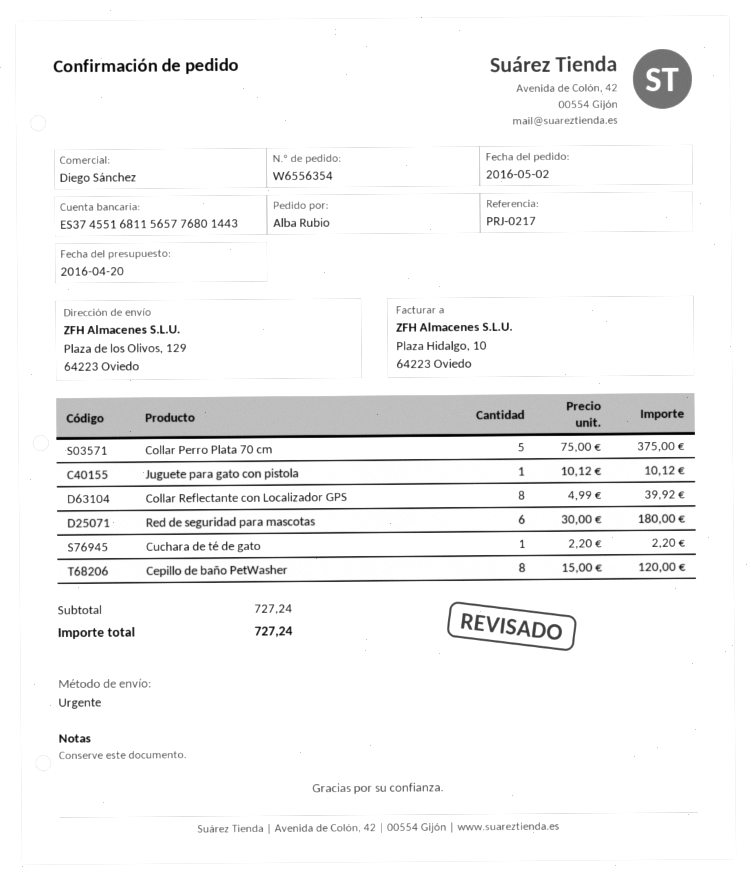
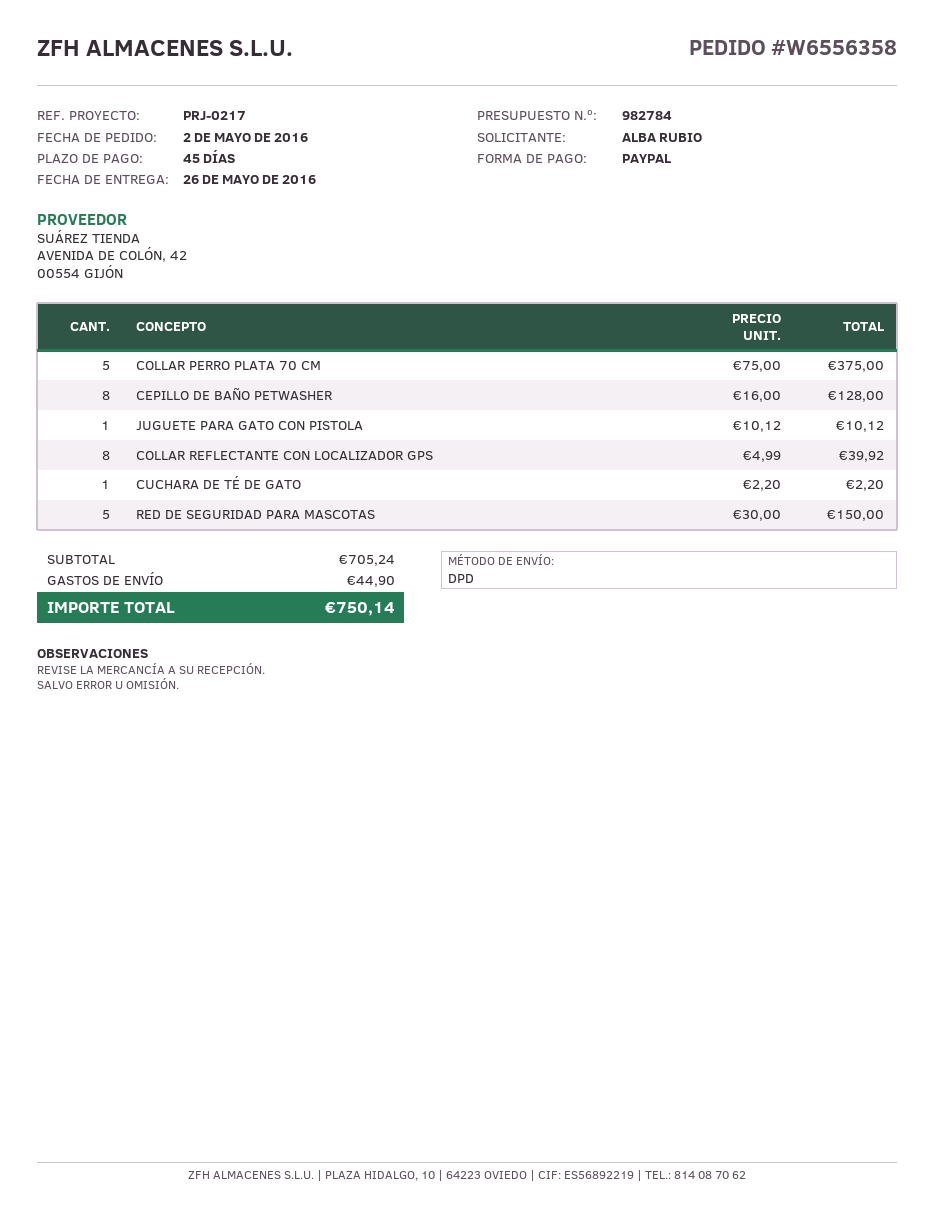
order number: W6556354 -> W6556358
shipping method: express -> DPD
Red de seguridad para mascotas: 6 x 30.00 = 180.00 -> 5 x 30.00 = 150.00
Cepillo de baño PetWasher: 8 x 15.00 = 120.00 -> 8 x 16.00 = 128.00
subtotal: 727.24 -> 705.24
shipping: none -> 44.90
total: 727.24 -> 750.14

